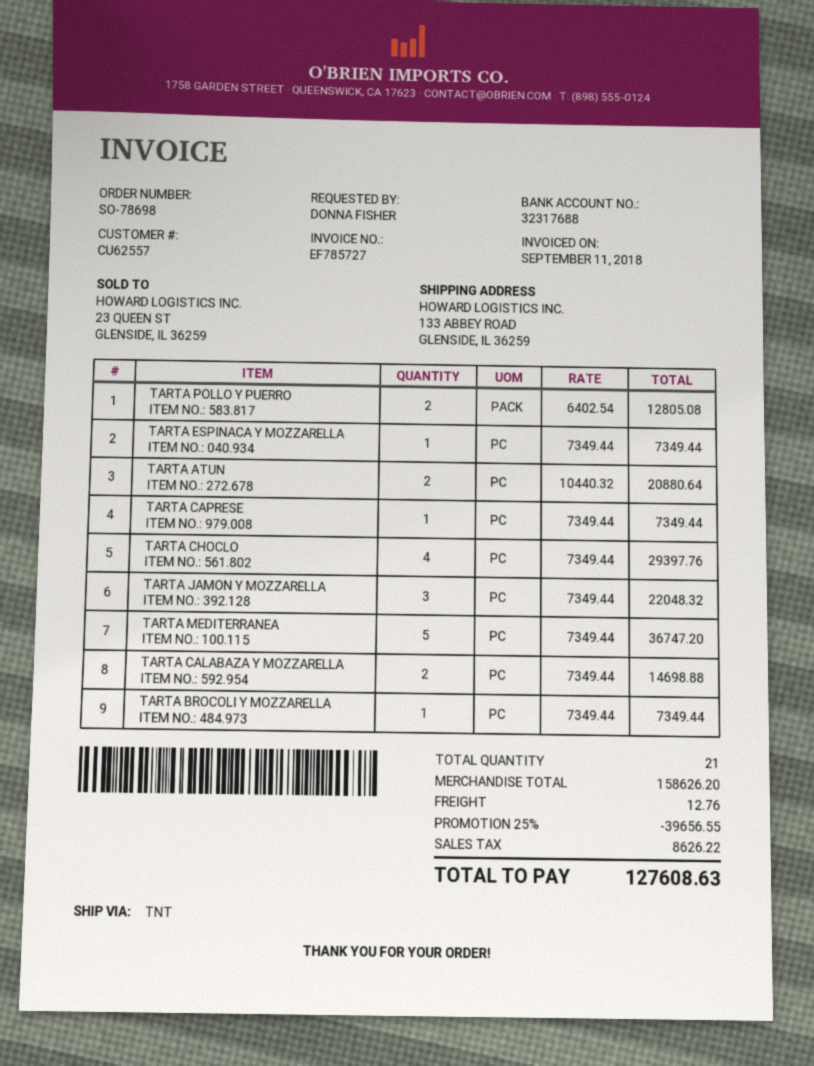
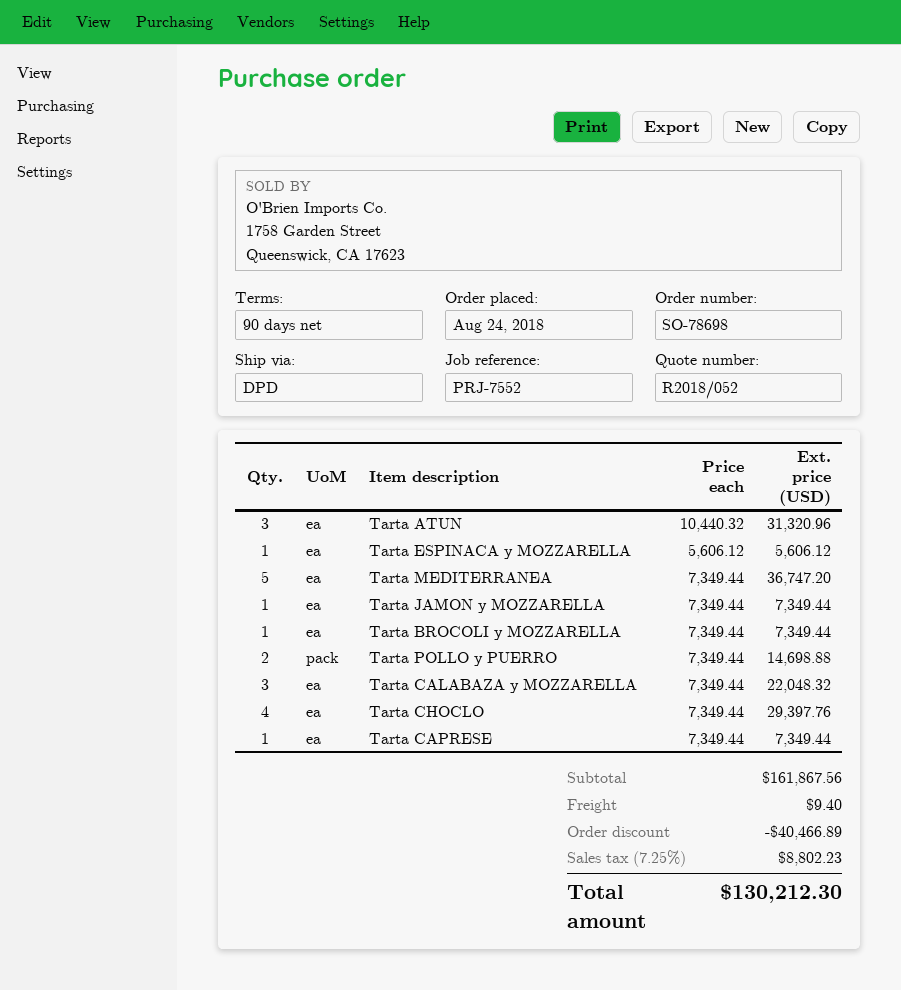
shipping method: TNT -> DPD
TARTA POLLO Y PUERRO: 2 x 6402.54 = 12805.08 -> 2 x 7349.44 = 14698.88
TARTA ESPINACA Y MOZZARELLA: 1 x 7349.44 = 7349.44 -> 1 x 5606.12 = 5606.12
TARTA ATUN: 2 x 10440.32 = 20880.64 -> 3 x 10440.32 = 31320.96
TARTA JAMON Y MOZZARELLA: 3 x 7349.44 = 22048.32 -> 1 x 7349.44 = 7349.44
TARTA CALABAZA Y MOZZARELLA: 2 x 7349.44 = 14698.88 -> 3 x 7349.44 = 22048.32
subtotal: 158626.20 -> 161867.56
discount: 39656.55 -> 40466.89
shipping: 12.76 -> 9.40
tax: 8626.22 -> 8802.23
total: 127608.63 -> 130212.30

